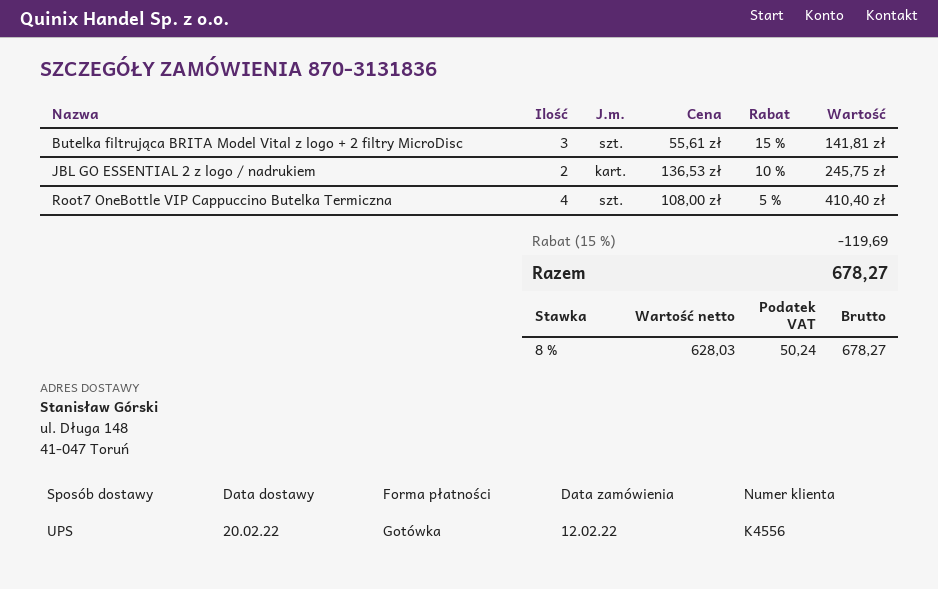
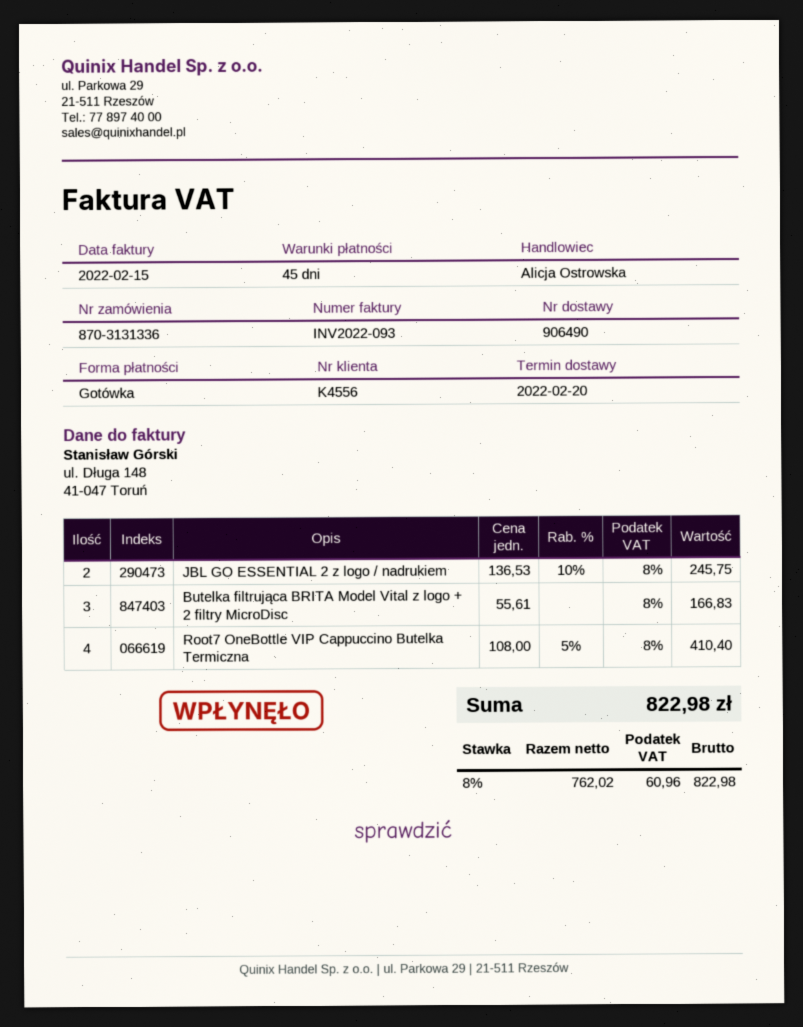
order number: 870-3131836 -> 870-3131336
Butelka filtrująca BRITA Model Vital z logo + 2 filtry MicroDisc: 3 x 55.61 - 15% = 141.81 -> 3 x 55.61 = 166.83
discount: 15% = 119.69 -> none
net: 628.03 -> 762.02
tax: 8% = 50.24 -> 8% = 60.96
total: 678.27 -> 822.98

